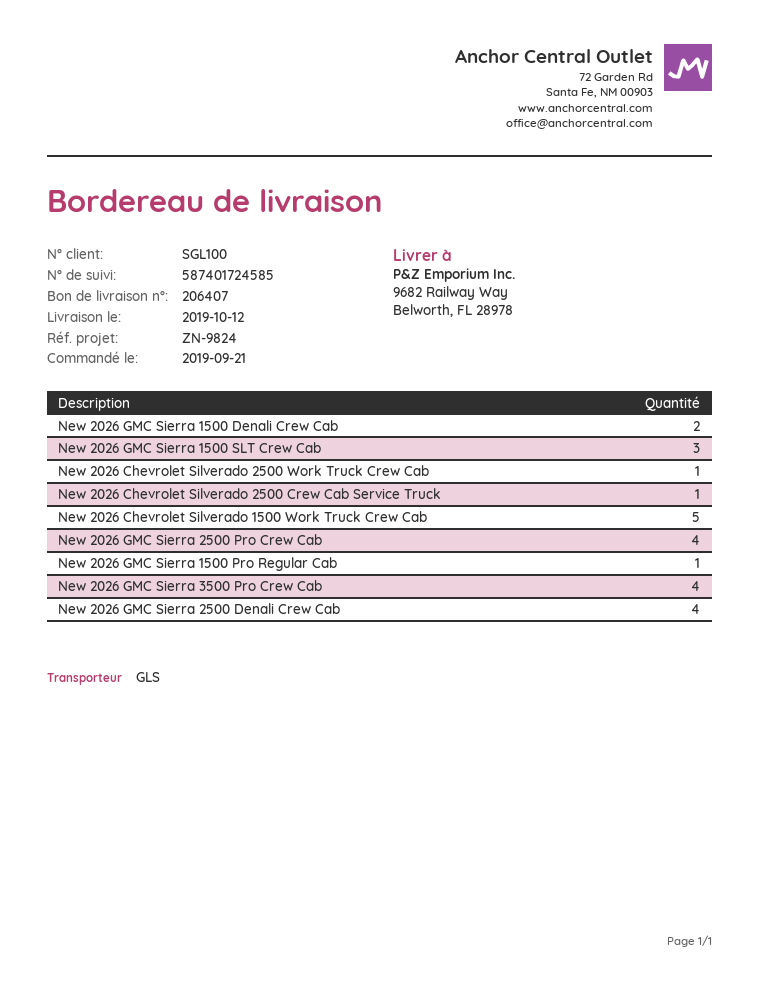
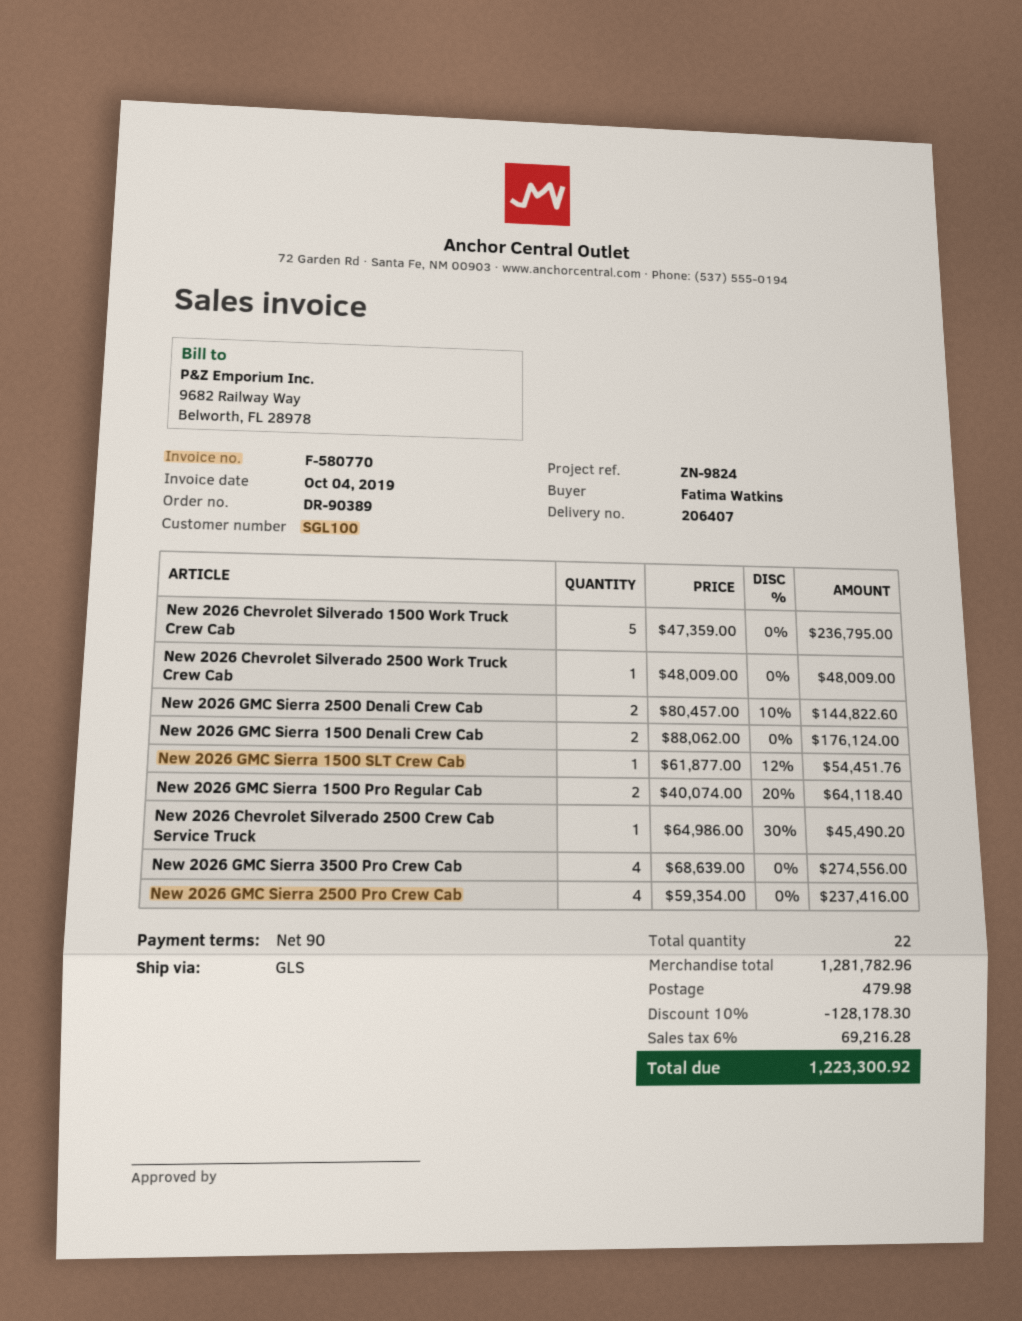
New 2026 GMC Sierra 1500 SLT Crew Cab: 3 -> 1
New 2026 GMC Sierra 1500 Pro Regular Cab: 1 -> 2
New 2026 GMC Sierra 2500 Denali Crew Cab: 4 -> 2

